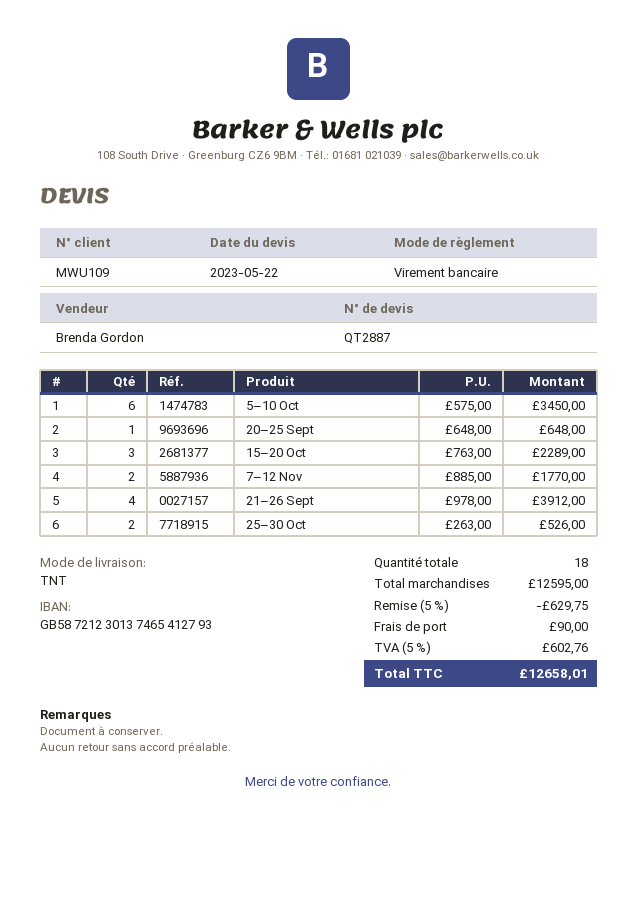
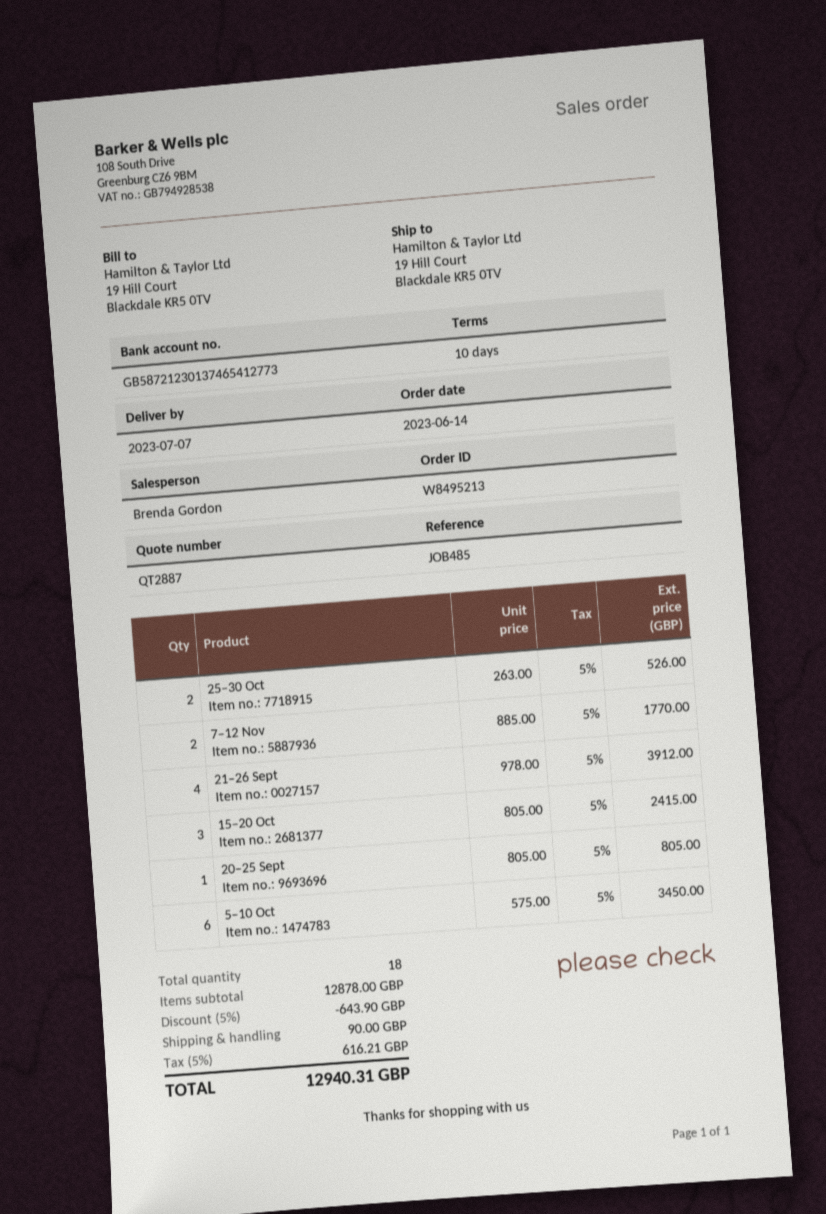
bank account: GB58721230137465412793 -> GB58721230137465412773
20–25 Sept: 1 x 648.00 = 648.00 -> 1 x 805.00 = 805.00
15–20 Oct: 3 x 763.00 = 2289.00 -> 3 x 805.00 = 2415.00
subtotal: 12595.00 -> 12878.00
discount: 5% = 629.75 -> 5% = 643.90
tax: 5% = 602.76 -> 5% = 616.21
total: 12658.01 -> 12940.31

